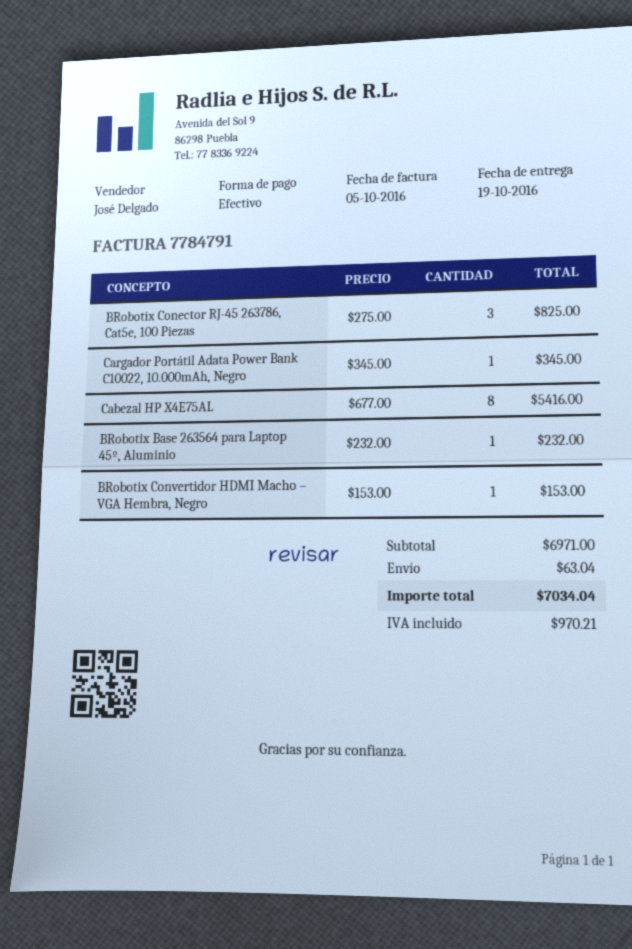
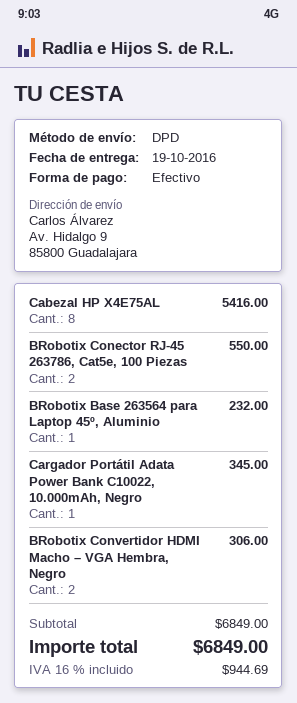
BRobotix Conector RJ-45 263786, Cat5e, 100 Piezas: 3 for 825.00 -> 2 for 550.00
BRobotix Convertidor HDMI Macho – VGA Hembra, Negro: 1 for 153.00 -> 2 for 306.00
subtotal: 6971.00 -> 6849.00
shipping: 63.04 -> none
tax: 970.21 -> 944.69
total: 7034.04 -> 6849.00

